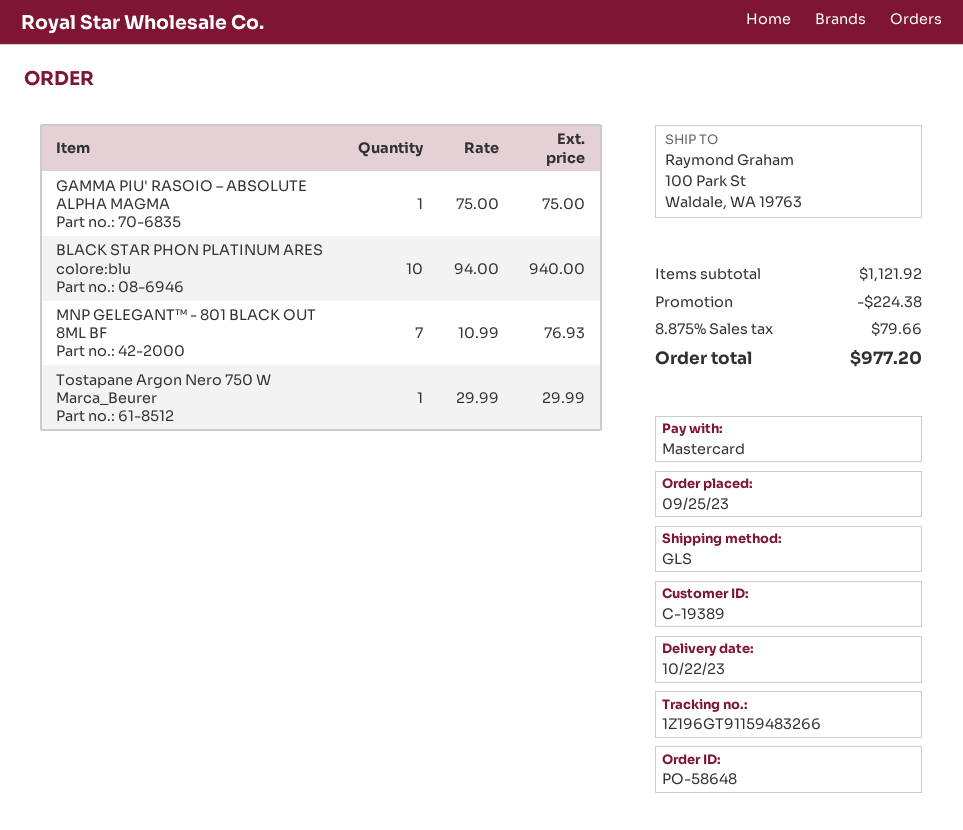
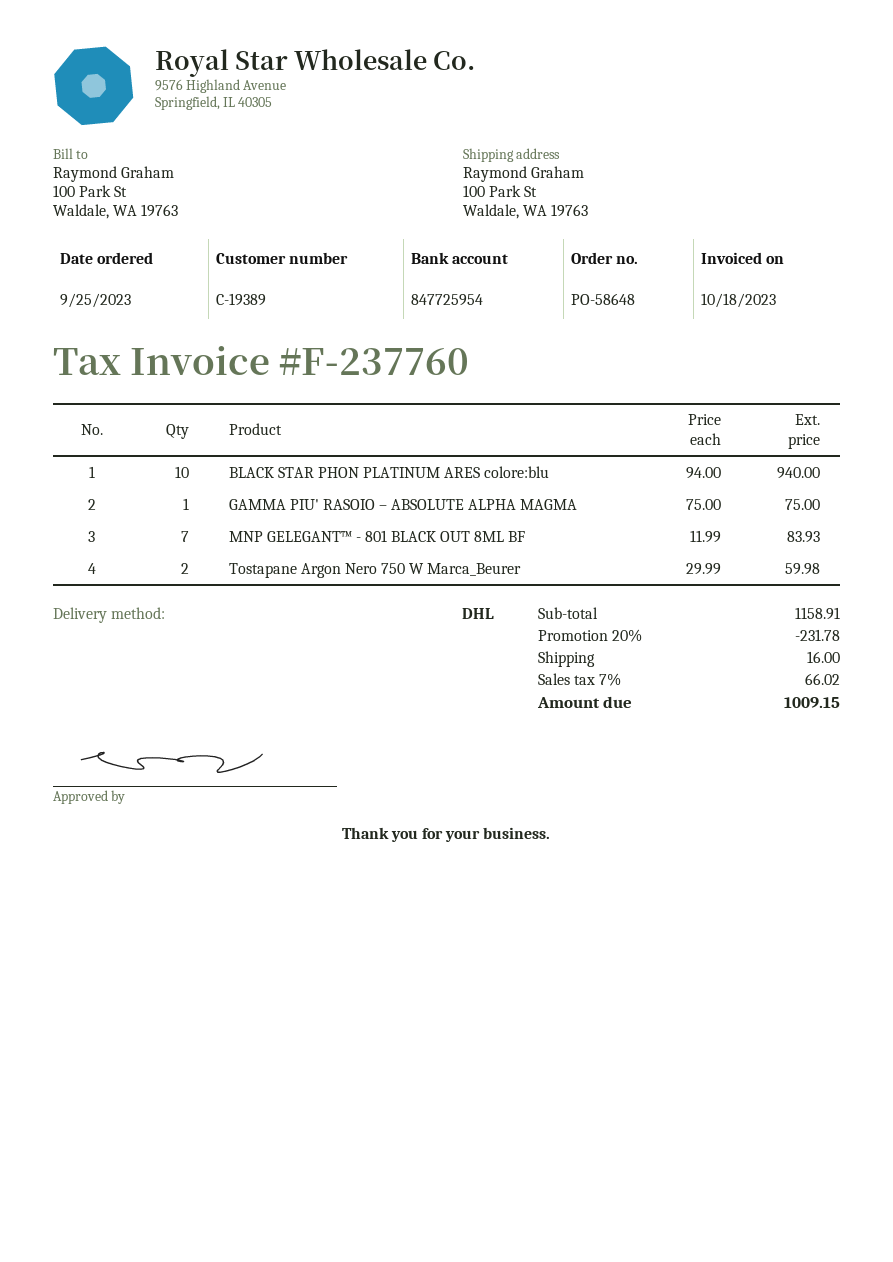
shipping method: GLS -> DHL
MNP GELEGANT™ - 801 BLACK OUT 8ML BF: 7 x 10.99 = 76.93 -> 7 x 11.99 = 83.93
Tostapane Argon Nero 750 W Marca_Beurer: 1 x 29.99 = 29.99 -> 2 x 29.99 = 59.98
subtotal: 1121.92 -> 1158.91
discount: 224.38 -> 231.78
shipping: none -> 16.00
tax: 8.875% = 79.66 -> 7% = 66.02
total: 977.20 -> 1009.15

